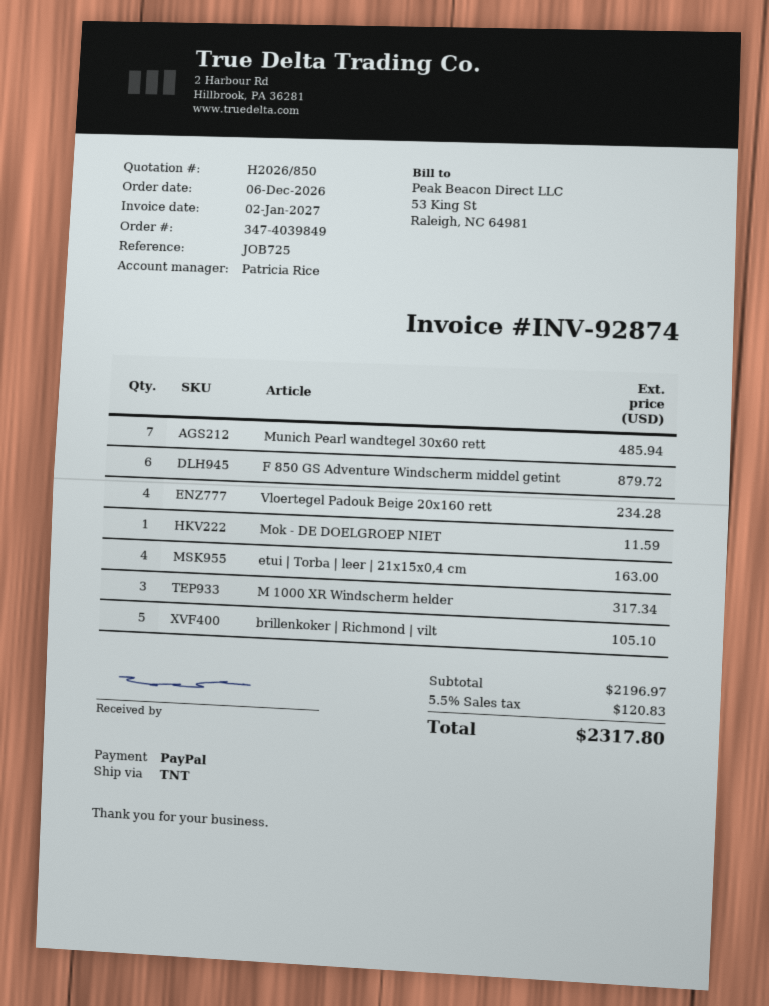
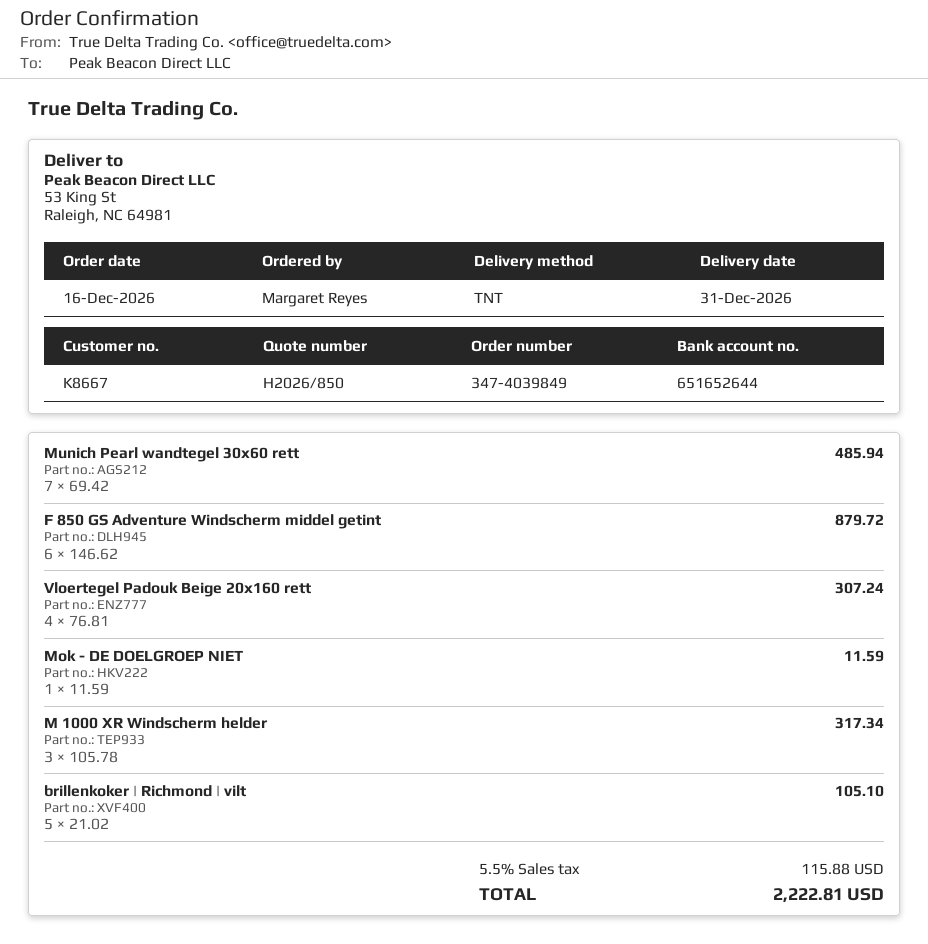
order date: 2026-12-06 -> 2026-12-16
Vloertegel Padouk Beige 20x160 rett: 4 for 234.28 -> 4 for 307.24
etui | Torba | leer | 21x15x0,4 cm: 4 for 163.00 -> none
tax: 5.5% = 120.83 -> 5.5% = 115.88
total: 2317.80 -> 2222.81

